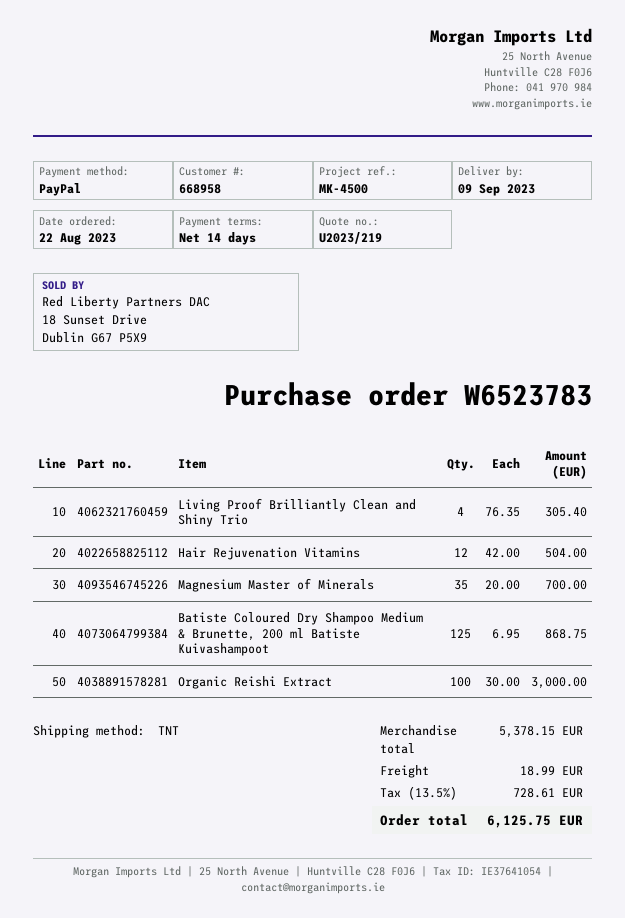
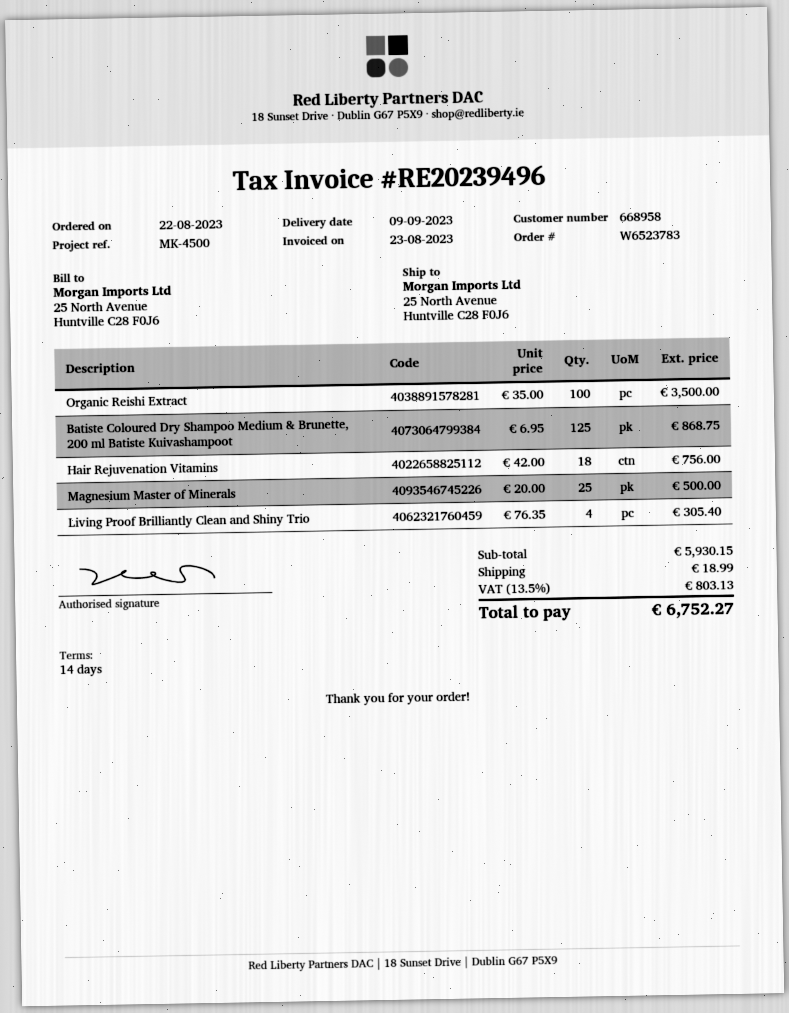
Hair Rejuvenation Vitamins: 12 x 42.00 = 504.00 -> 18 x 42.00 = 756.00
Magnesium Master of Minerals: 35 x 20.00 = 700.00 -> 25 x 20.00 = 500.00
Organic Reishi Extract: 100 x 30.00 = 3000.00 -> 100 x 35.00 = 3500.00
subtotal: 5378.15 -> 5930.15
tax: 13.5% = 728.61 -> 13.5% = 803.13
total: 6125.75 -> 6752.27

